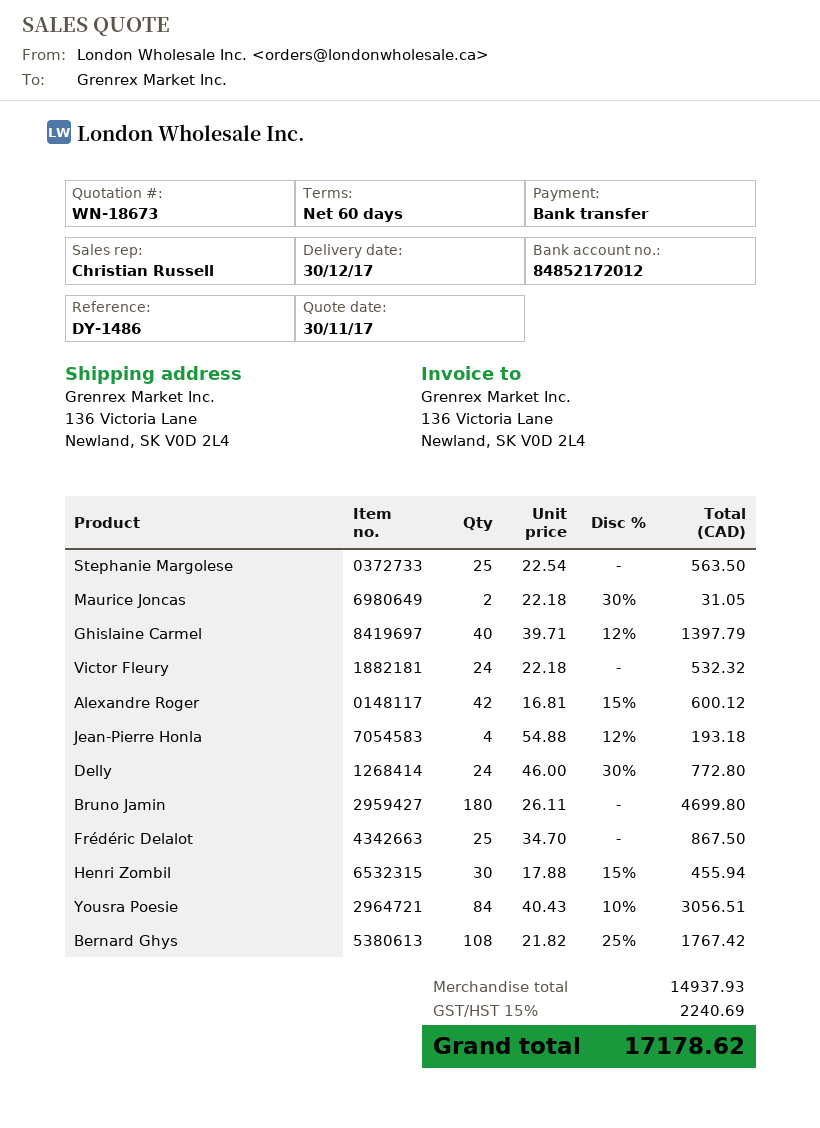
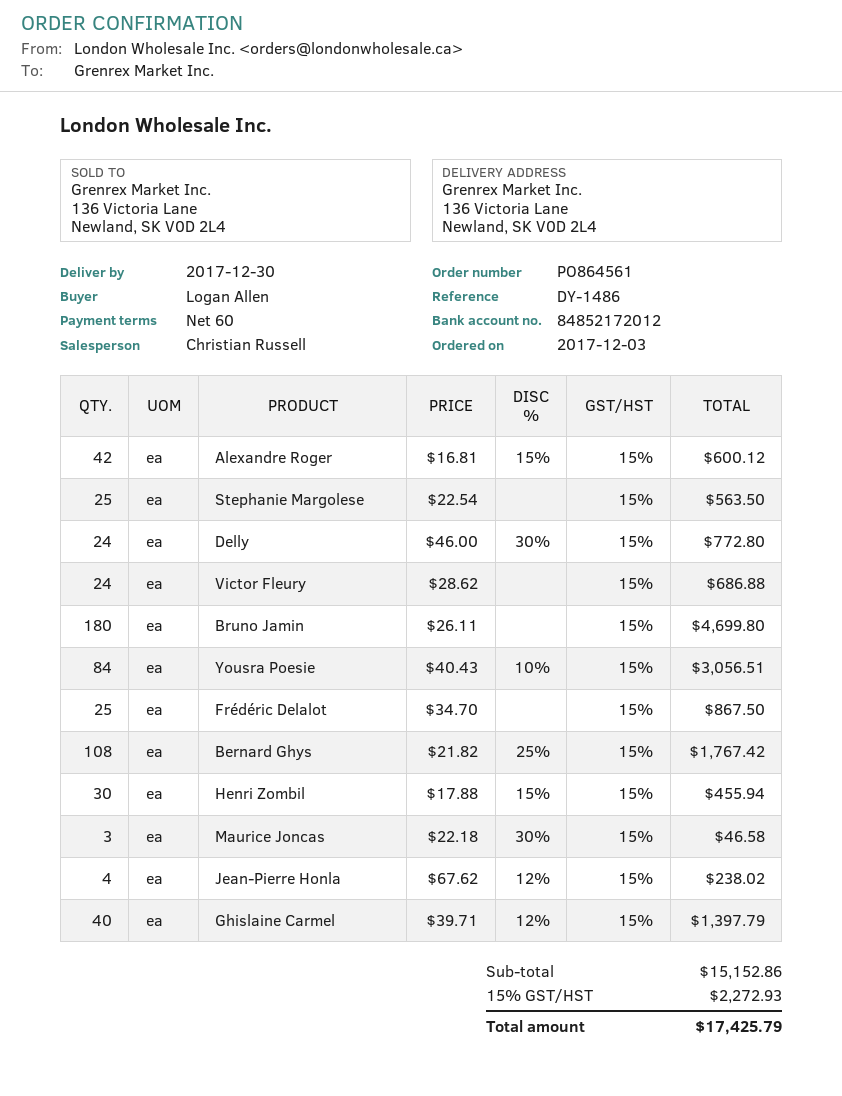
Maurice Joncas: 2 x 22.18 - 30% = 31.05 -> 3 x 22.18 - 30% = 46.58
Victor Fleury: 24 x 22.18 = 532.32 -> 24 x 28.62 = 686.88
Jean-Pierre Honla: 4 x 54.88 - 12% = 193.18 -> 4 x 67.62 - 12% = 238.02
subtotal: 14937.93 -> 15152.86
tax: 15% = 2240.69 -> 15% = 2272.93
total: 17178.62 -> 17425.79

